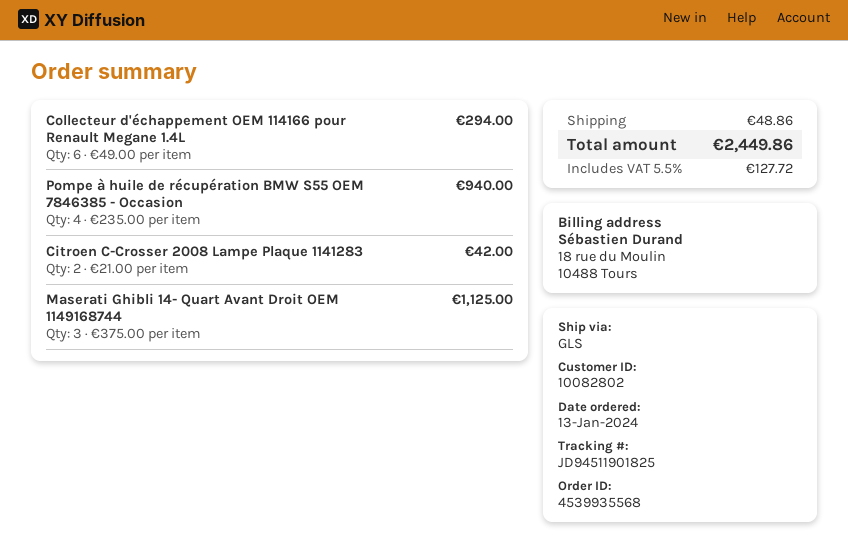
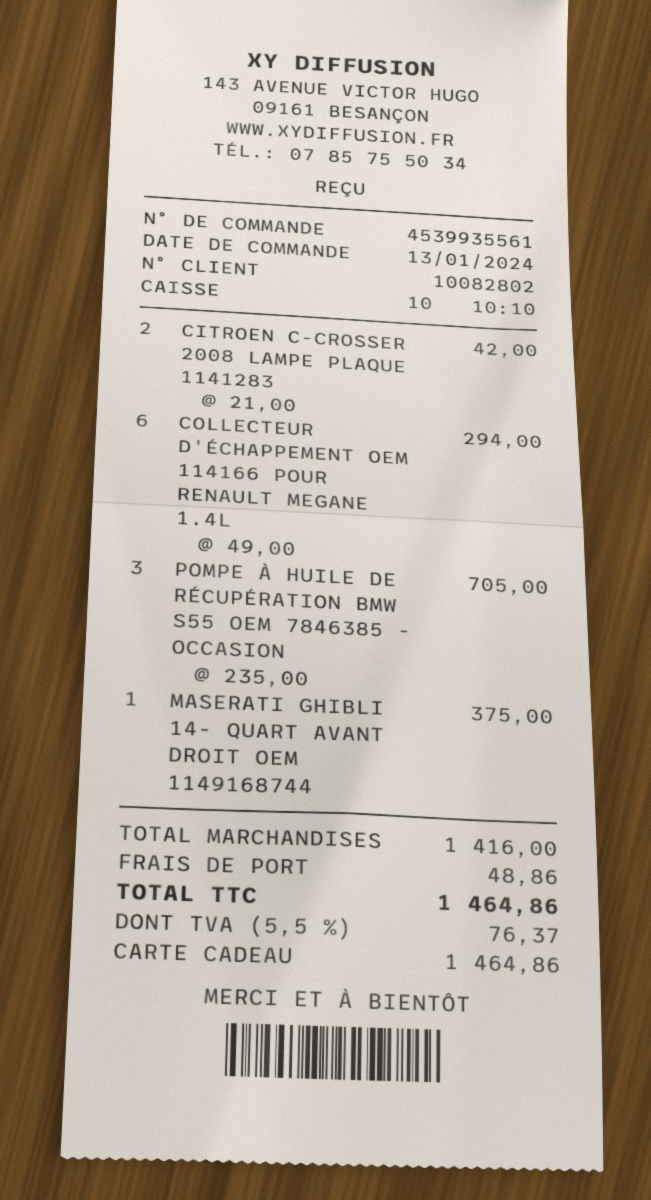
order number: 4539935568 -> 4539935561
Pompe à huile de récupération BMW S55 OEM 7846385 - Occasion: 4 x 235.00 = 940.00 -> 3 x 235.00 = 705.00
Maserati Ghibli 14- Quart Avant Droit OEM 1149168744: 3 x 375.00 = 1125.00 -> 1 x 375.00 = 375.00
tax: 5.5% = 127.72 -> 5.5% = 76.37
total: 2449.86 -> 1464.86

